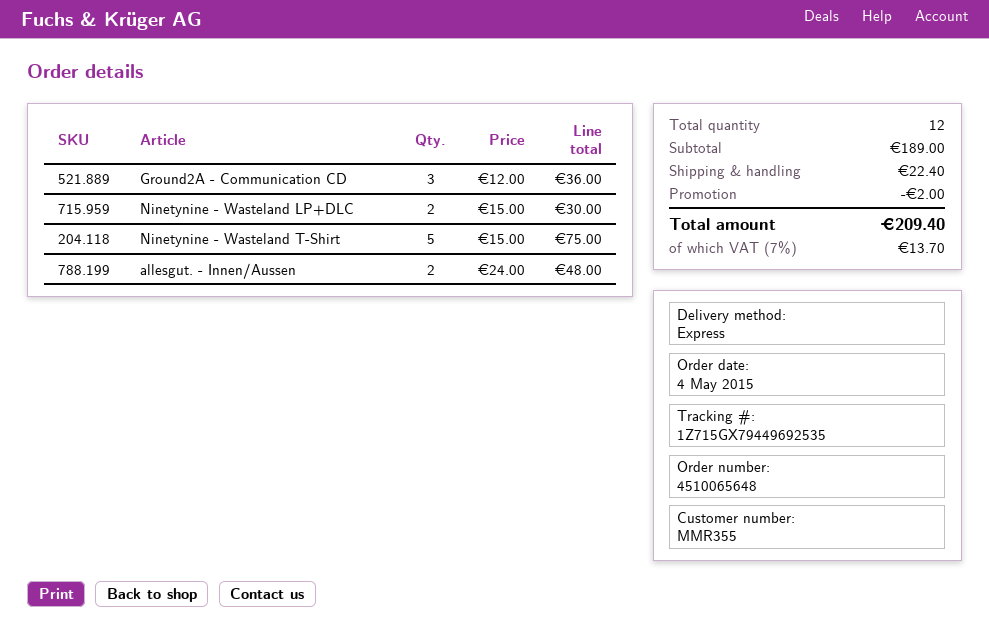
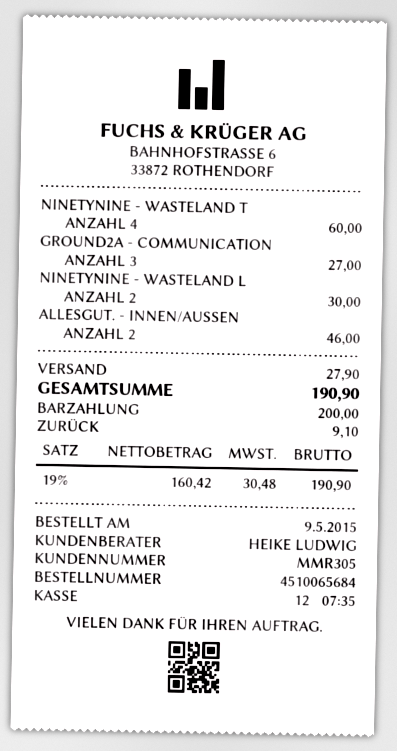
order number: 4510065648 -> 4510065684
order date: 2015-05-04 -> 2015-05-09
customer number: MMR355 -> MMR305
Ground2A - Communication CD: 3 for 36.00 -> 3 for 27.00
Ninetynine - Wasteland T-Shirt: 5 for 75.00 -> 4 for 60.00
allesgut. - Innen/Aussen: 2 for 48.00 -> 2 for 46.00
discount: 2.00 -> none
shipping: 22.40 -> 27.90
tax: 7% = 13.70 -> 19% = 30.48
total: 209.40 -> 190.90

